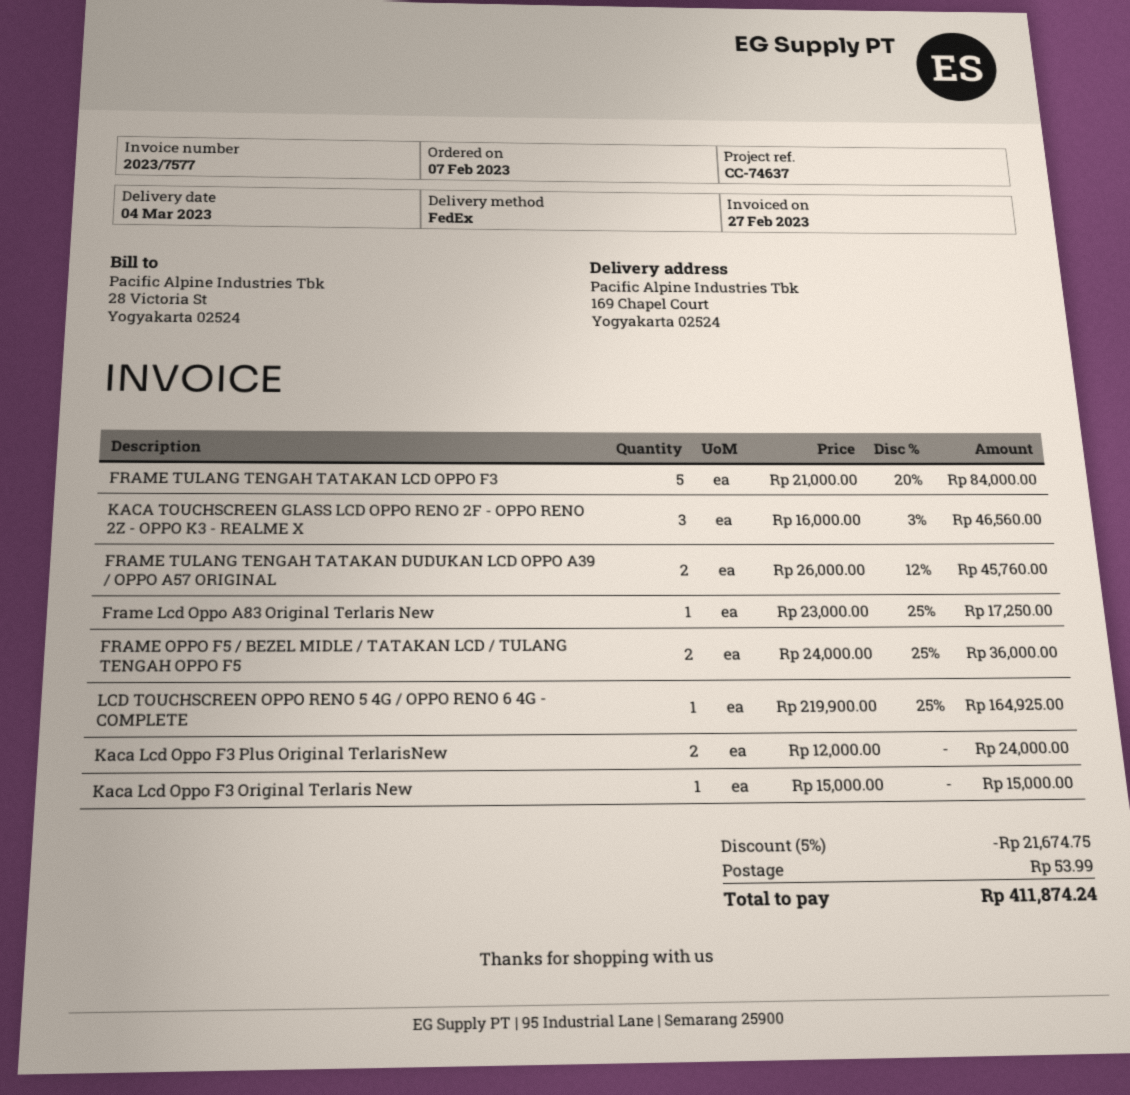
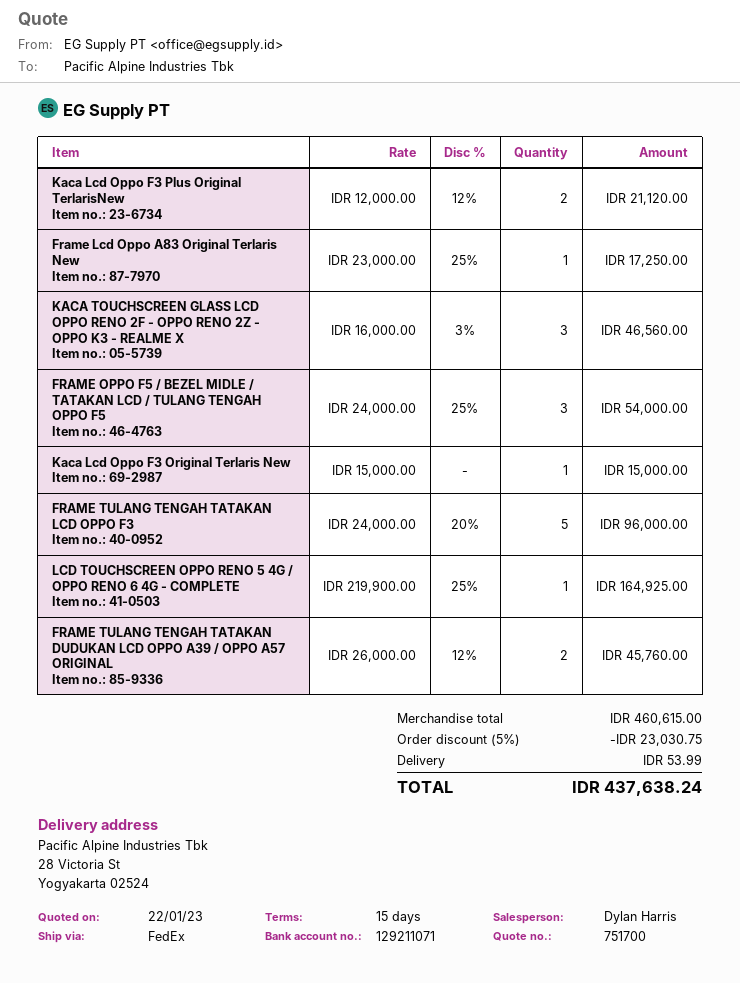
ship to: 169 Chapel Court, Yogyakarta 02524 -> 28 Victoria St, Yogyakarta 02524
FRAME TULANG TENGAH TATAKAN LCD OPPO F3: 5 x 21000.00 - 20% = 84000.00 -> 5 x 24000.00 - 20% = 96000.00
FRAME OPPO F5 / BEZEL MIDLE / TATAKAN LCD / TULANG TENGAH OPPO F5: 2 x 24000.00 - 25% = 36000.00 -> 3 x 24000.00 - 25% = 54000.00
Kaca Lcd Oppo F3 Plus Original TerlarisNew: 2 x 12000.00 = 24000.00 -> 2 x 12000.00 - 12% = 21120.00
discount: 5% = 21674.75 -> 5% = 23030.75
total: 411874.24 -> 437638.24

